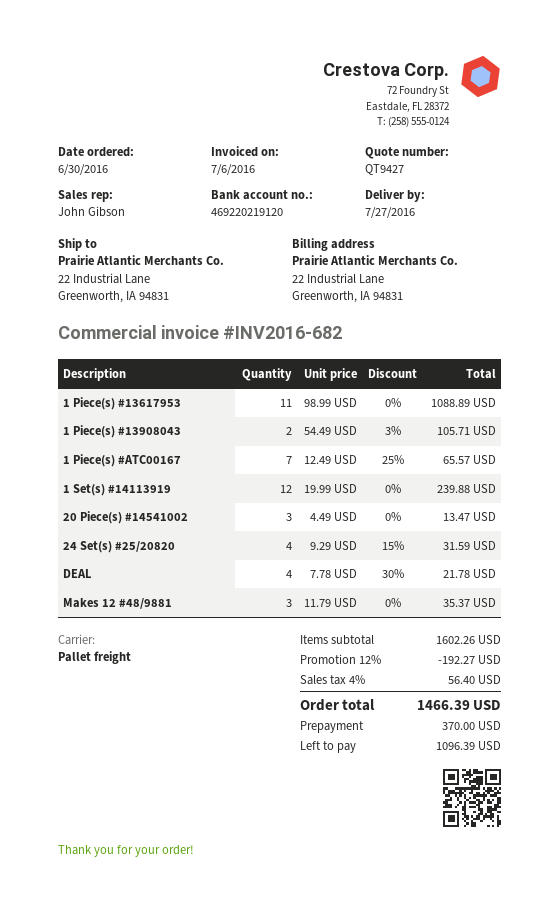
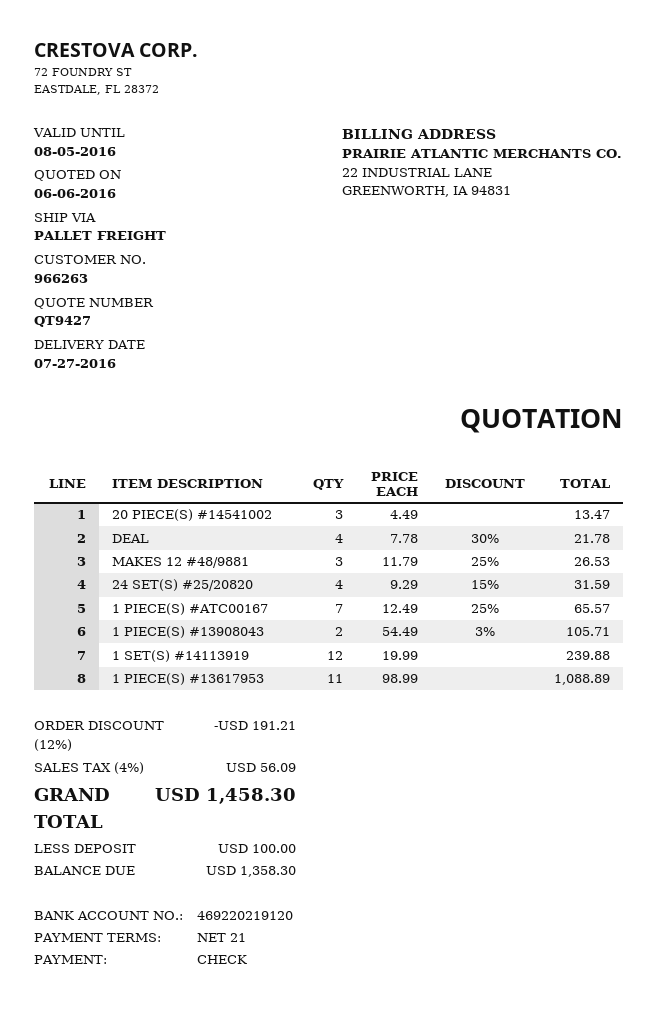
Makes 12 #48/9881: 3 x 11.79 = 35.37 -> 3 x 11.79 - 25% = 26.53
discount: 12% = 192.27 -> 12% = 191.21
tax: 4% = 56.40 -> 4% = 56.09
total: 1466.39 -> 1458.30
deposit: 370.00 -> 100.00
balance: 1096.39 -> 1358.30

